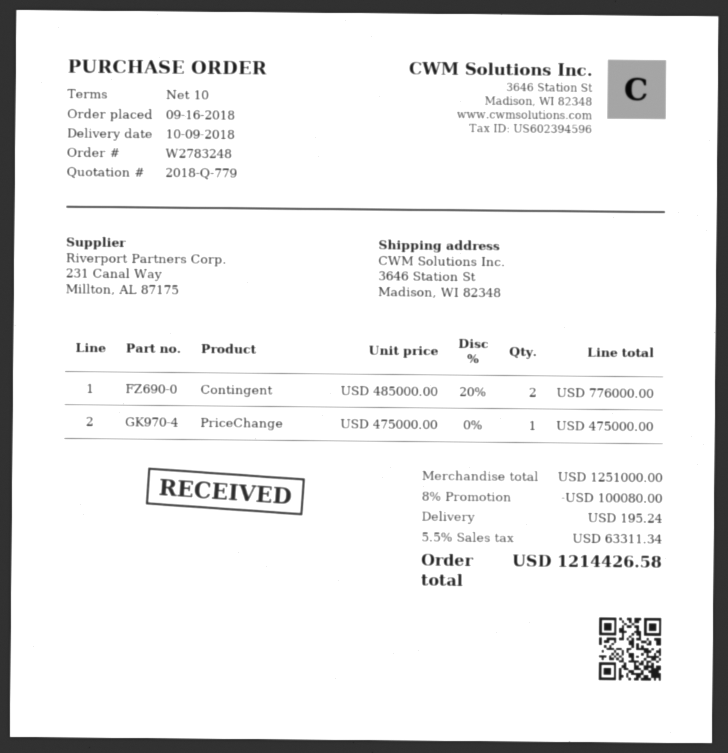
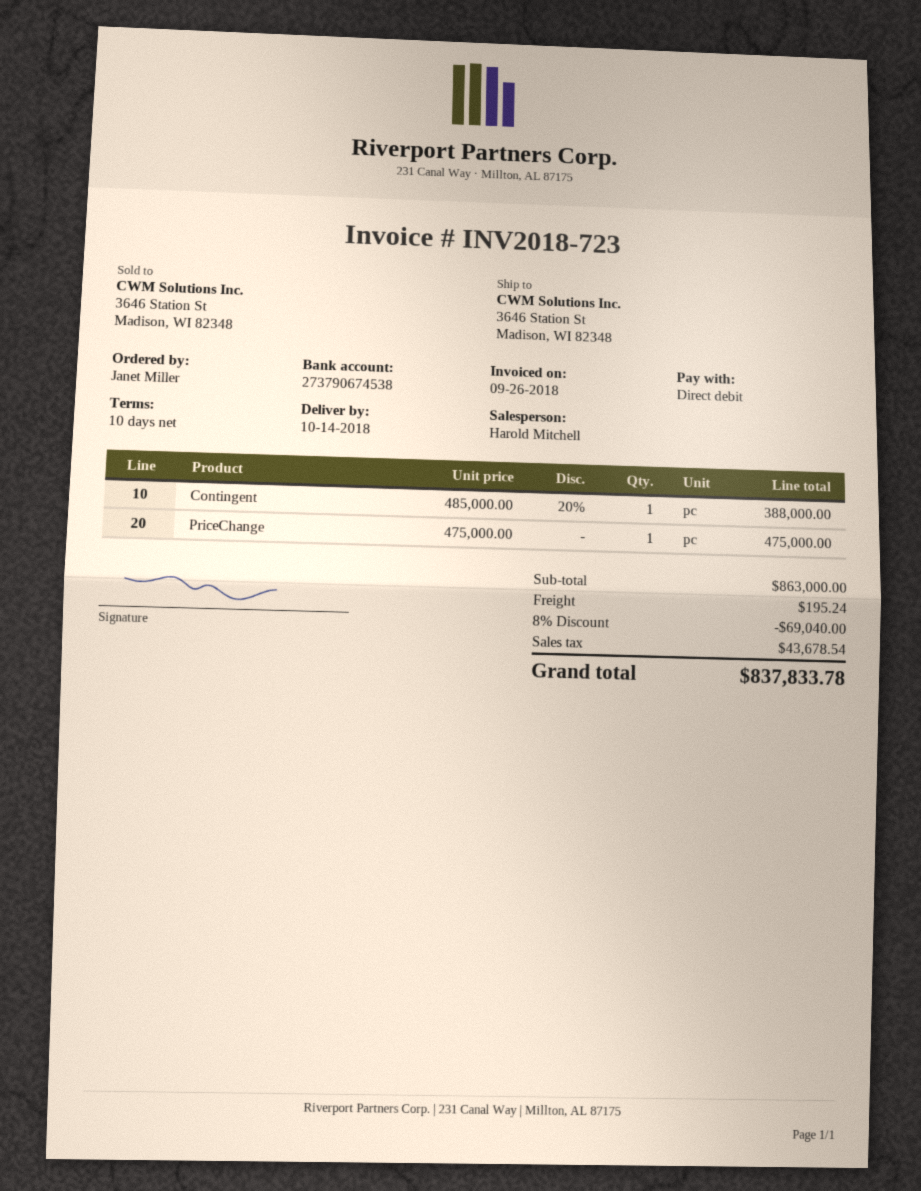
delivery date: 2018-10-09 -> 2018-10-14
Contingent: 2 x 485000.00 - 20% = 776000.00 -> 1 x 485000.00 - 20% = 388000.00
subtotal: 1251000.00 -> 863000.00
discount: 8% = 100080.00 -> 8% = 69040.00
tax: 63311.34 -> 43678.54
total: 1214426.58 -> 837833.78

